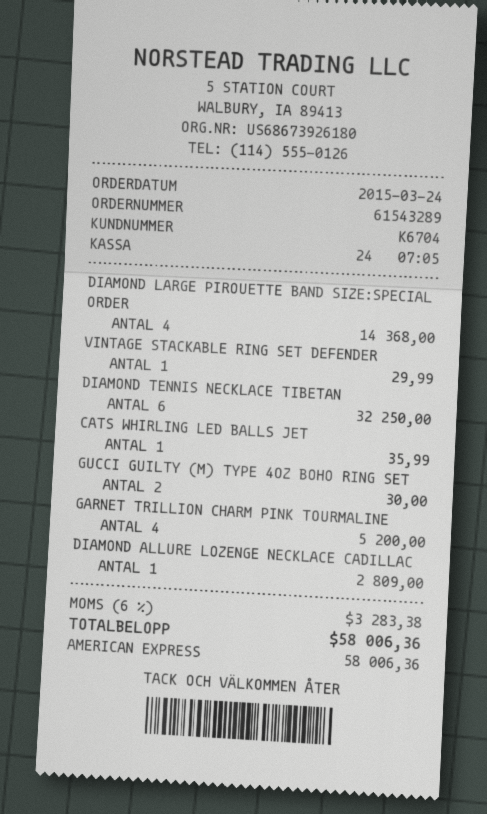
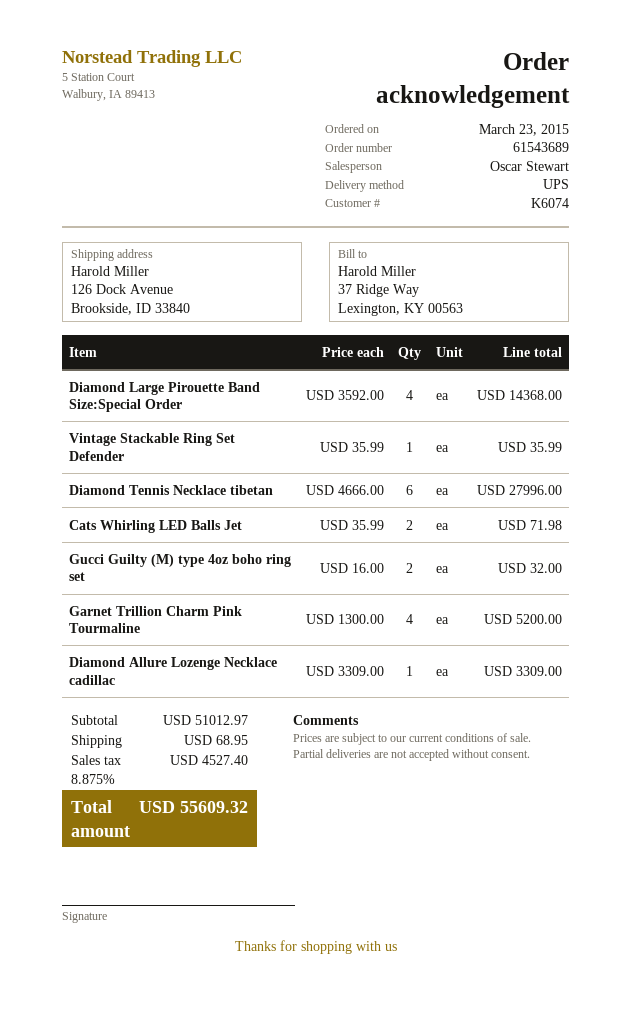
order number: 61543289 -> 61543689
order date: 2015-03-24 -> 2015-03-23
customer number: K6704 -> K6074
VINTAGE STACKABLE RING SET DEFENDER: 1 for 29.99 -> 1 for 35.99
DIAMOND TENNIS NECKLACE TIBETAN: 6 for 32250.00 -> 6 for 27996.00
CATS WHIRLING LED BALLS JET: 1 for 35.99 -> 2 for 71.98
GUCCI GUILTY (M) TYPE 4OZ BOHO RING SET: 2 for 30.00 -> 2 for 32.00
DIAMOND ALLURE LOZENGE NECKLACE CADILLAC: 1 for 2809.00 -> 1 for 3309.00
shipping: none -> 68.95
tax: 6% = 3283.38 -> 8.875% = 4527.40
total: 58006.36 -> 55609.32

